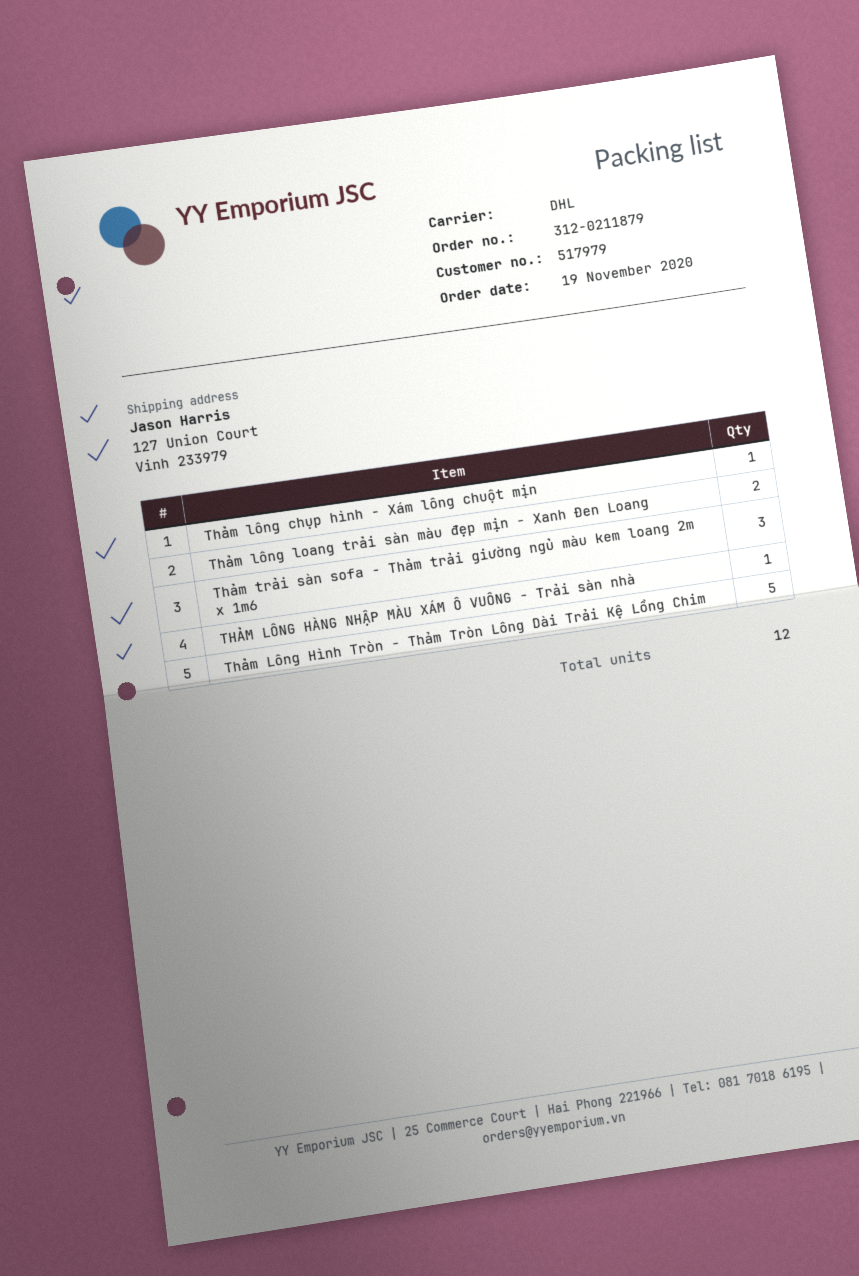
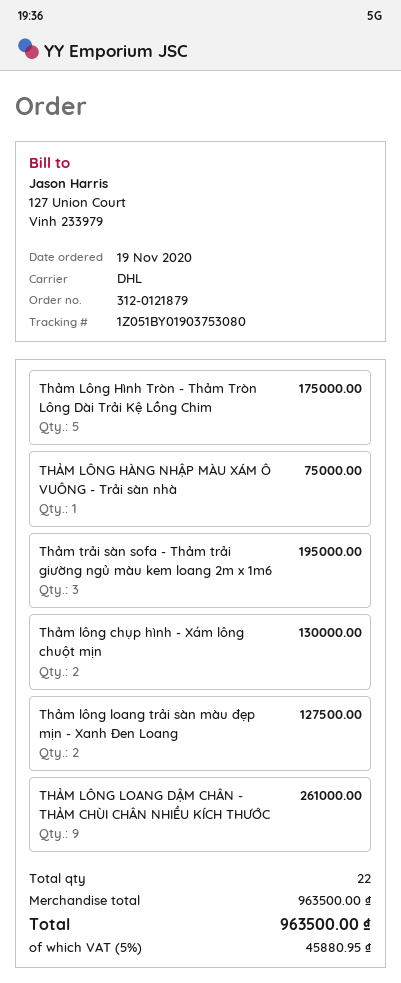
order number: 312-0211879 -> 312-0121879
Thảm lông chụp hình - Xám lông chuột mịn: 1 -> 2
THẢM LÔNG LOANG DẬM CHÂN - THẢM CHÙI CHÂN NHIỀU KÍCH THƯỚC: none -> 9
total quantity: 12 -> 22

